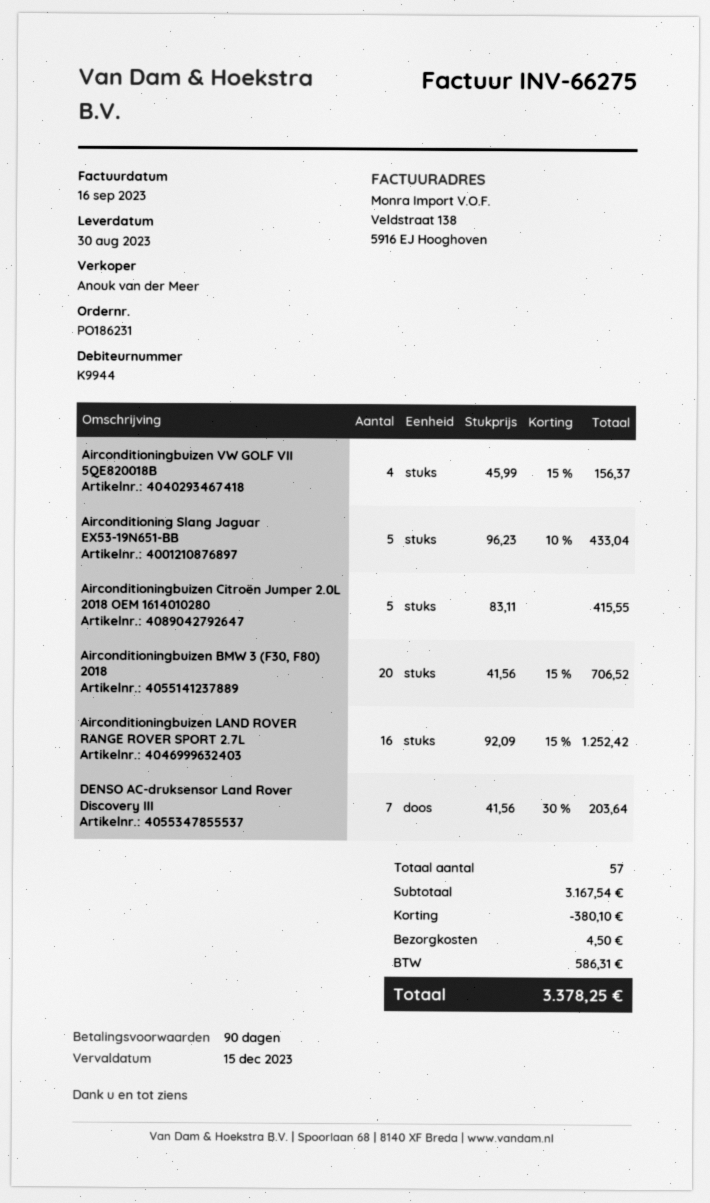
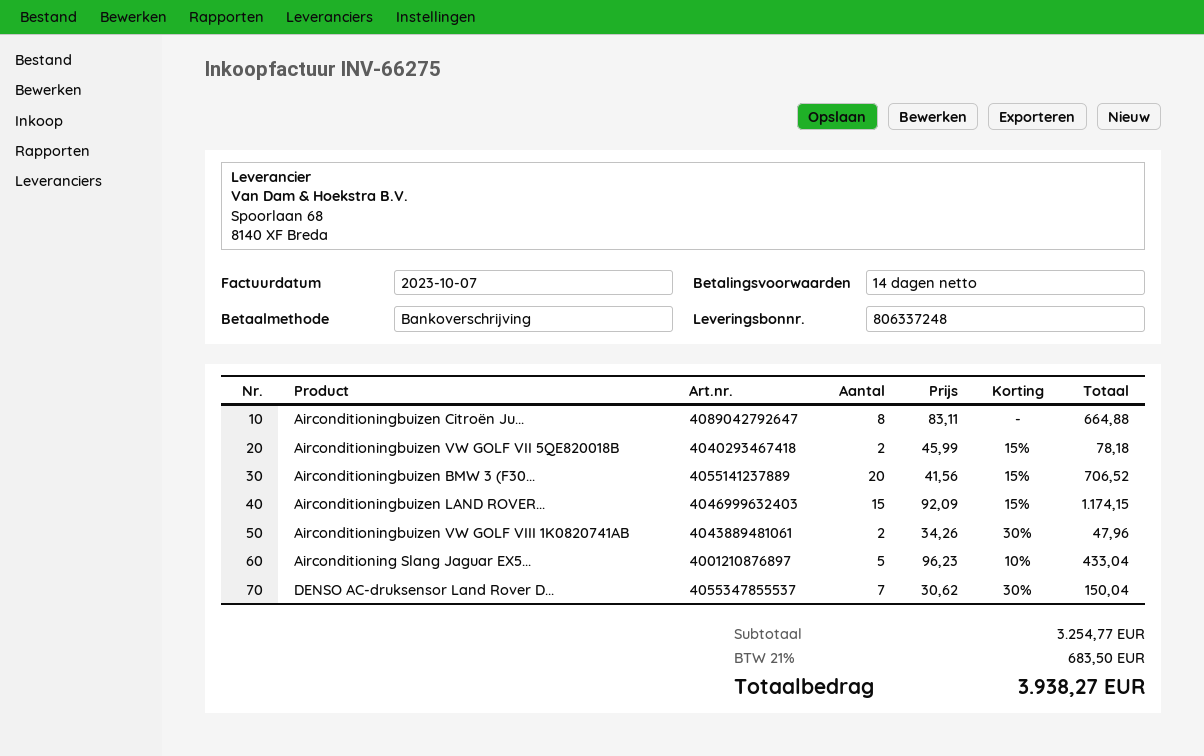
invoice date: 2023-09-16 -> 2023-10-07
payment terms: 90 days -> 14 days
Airconditioningbuizen VW GOLF VII 5QE820018B: 4 x 45.99 - 15% = 156.37 -> 2 x 45.99 - 15% = 78.18
Airconditioningbuizen Citroën Jumper 2.0L 2018 OEM 1614010280: 5 x 83.11 = 415.55 -> 8 x 83.11 = 664.88
Airconditioningbuizen LAND ROVER RANGE ROVER SPORT 2.7L: 16 x 92.09 - 15% = 1252.42 -> 15 x 92.09 - 15% = 1174.15
DENSO AC-druksensor Land Rover Discovery III: 7 x 41.56 - 30% = 203.64 -> 7 x 30.62 - 30% = 150.04
Airconditioningbuizen VW GOLF VIII 1K0820741AB: none -> 2 x 34.26 - 30% = 47.96
subtotal: 3167.54 -> 3254.77
discount: 380.10 -> none
shipping: 4.50 -> none
tax: 586.31 -> 683.50
total: 3378.25 -> 3938.27

